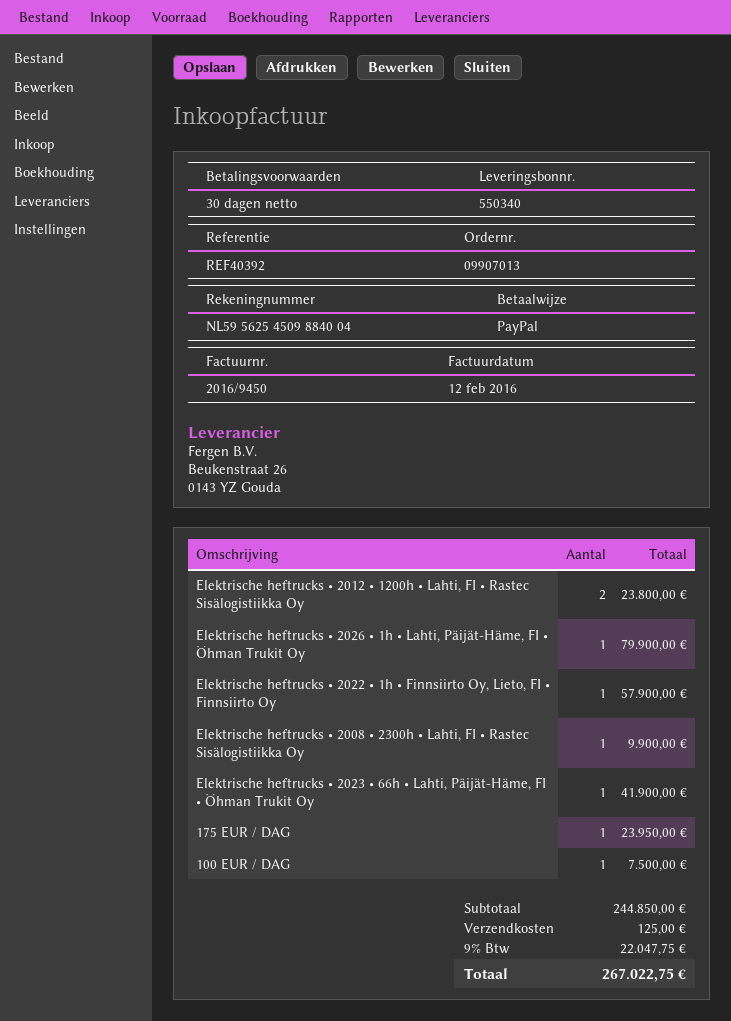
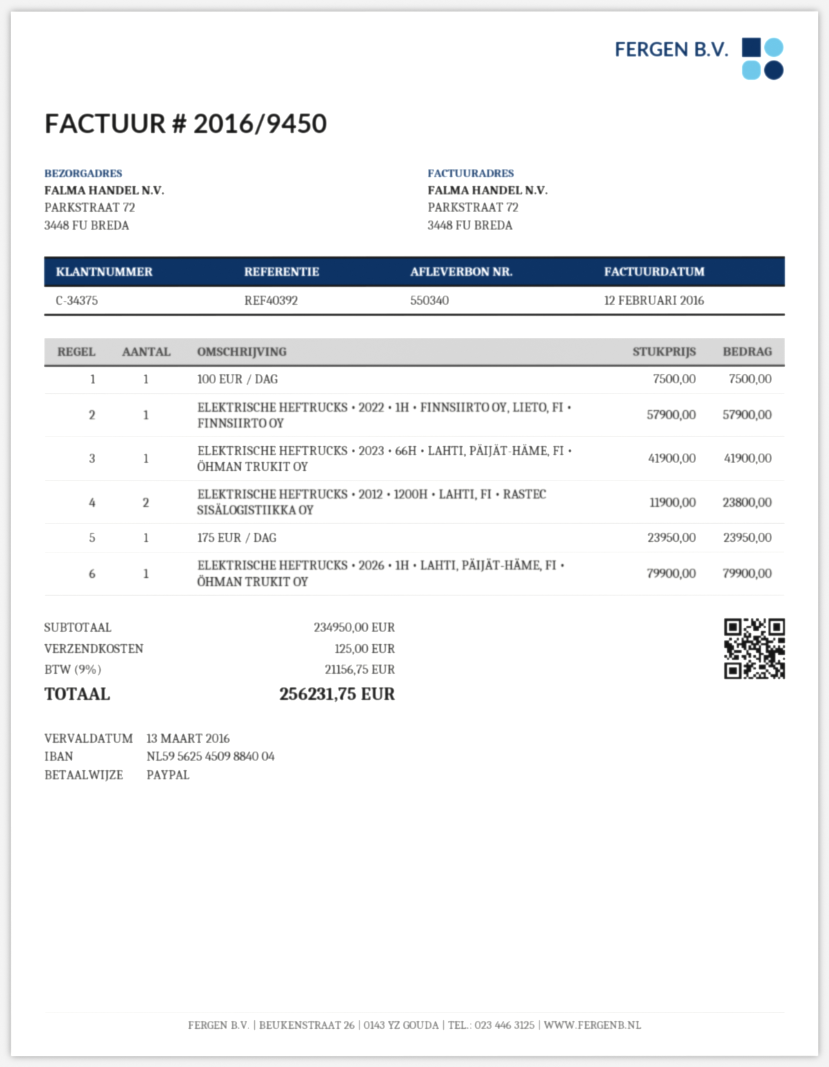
Elektrische heftrucks • 2008 • 2300h • Lahti, FI • Rastec Sisälogistiikka Oy: 1 for 9900.00 -> none
subtotal: 244850.00 -> 234950.00
tax: 9% = 22047.75 -> 9% = 21156.75
total: 267022.75 -> 256231.75

